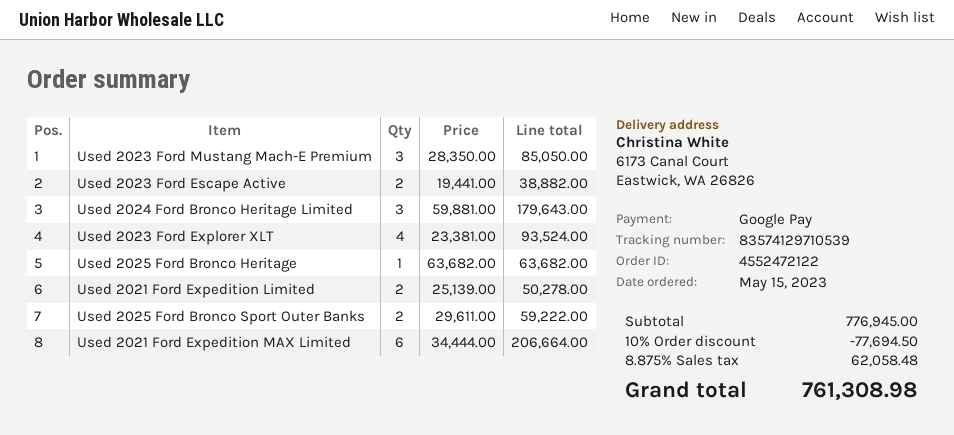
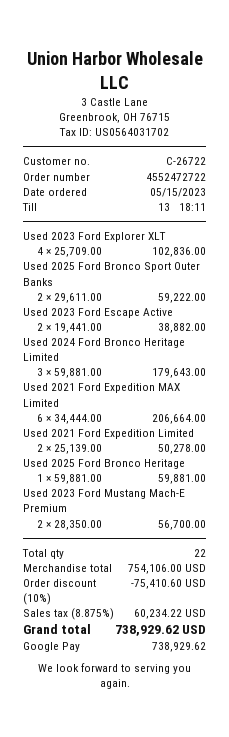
order number: 4552472122 -> 4552472722
Used 2023 Ford Mustang Mach-E Premium: 3 x 28350.00 = 85050.00 -> 2 x 28350.00 = 56700.00
Used 2023 Ford Explorer XLT: 4 x 23381.00 = 93524.00 -> 4 x 25709.00 = 102836.00
Used 2025 Ford Bronco Heritage: 1 x 63682.00 = 63682.00 -> 1 x 59881.00 = 59881.00
subtotal: 776945.00 -> 754106.00
discount: 10% = 77694.50 -> 10% = 75410.60
tax: 8.875% = 62058.48 -> 8.875% = 60234.22
total: 761308.98 -> 738929.62

